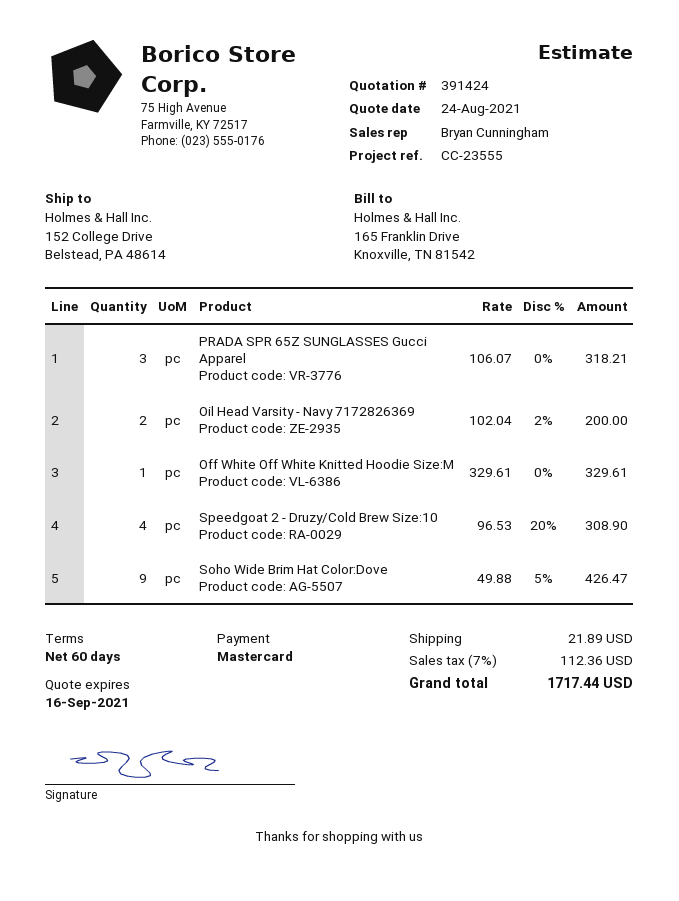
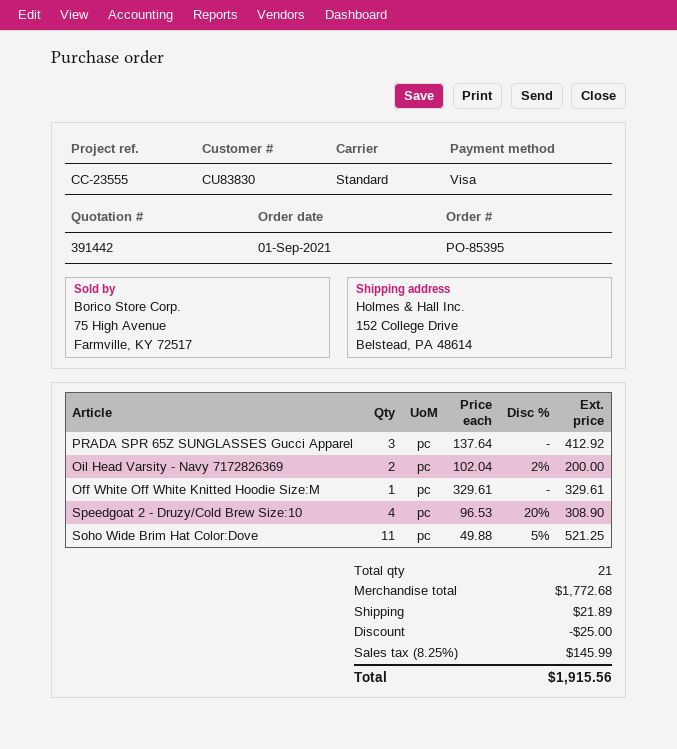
quote number: 391424 -> 391442
payment method: Mastercard -> Visa
PRADA SPR 65Z SUNGLASSES Gucci Apparel: 3 x 106.07 = 318.21 -> 3 x 137.64 = 412.92
Soho Wide Brim Hat Color:Dove: 9 x 49.88 - 5% = 426.47 -> 11 x 49.88 - 5% = 521.25
discount: none -> 25.00
tax: 7% = 112.36 -> 8.25% = 145.99
total: 1717.44 -> 1915.56

